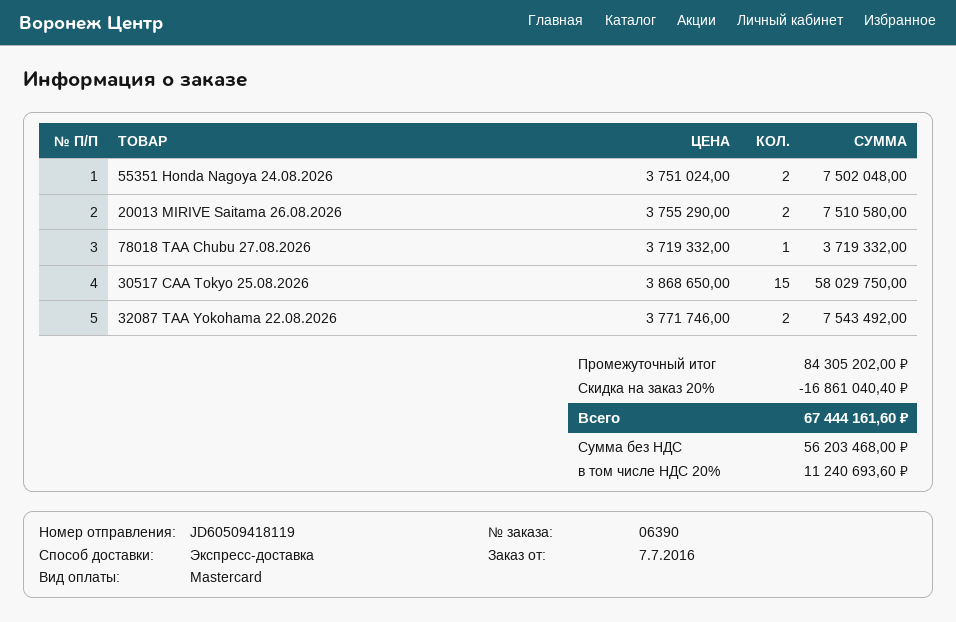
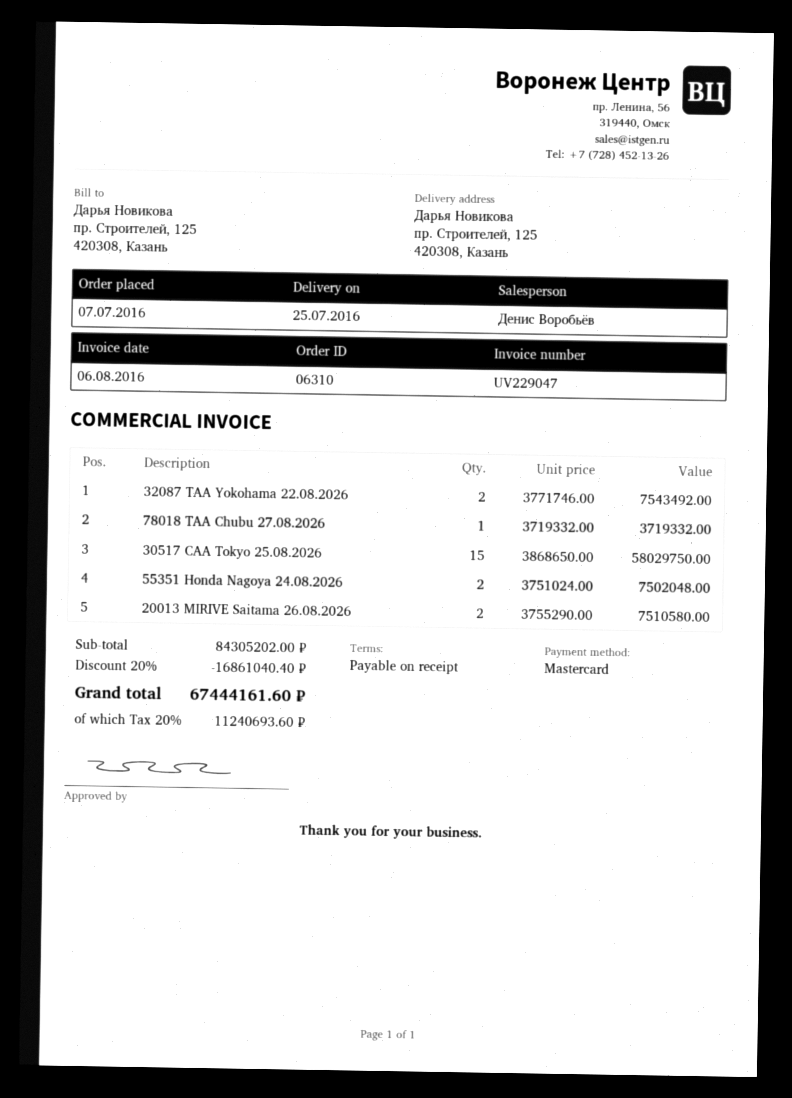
order number: 06390 -> 06310

